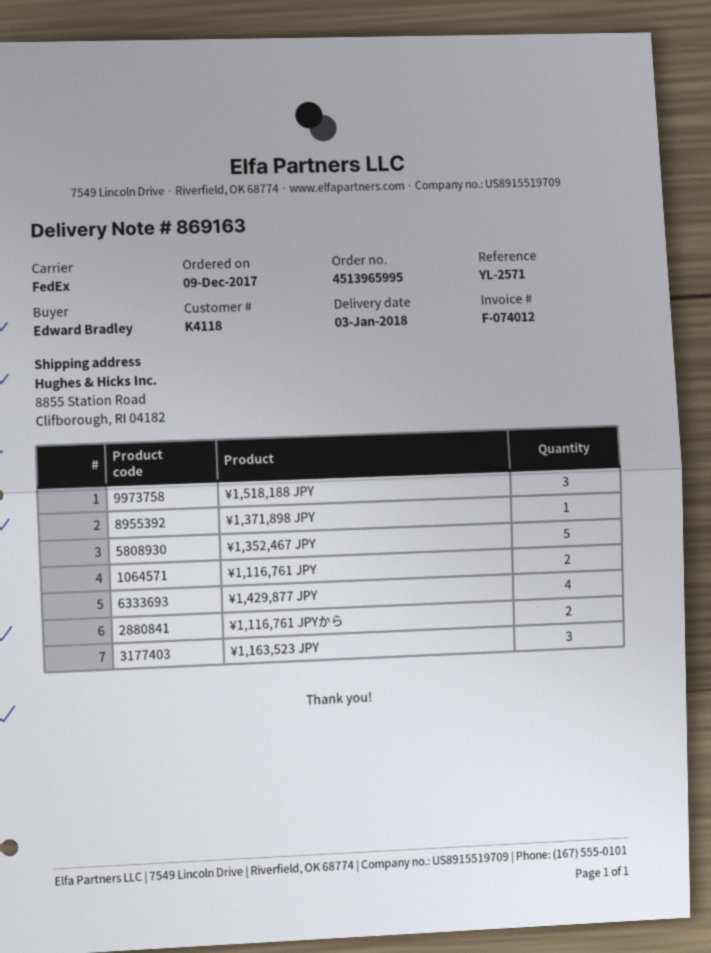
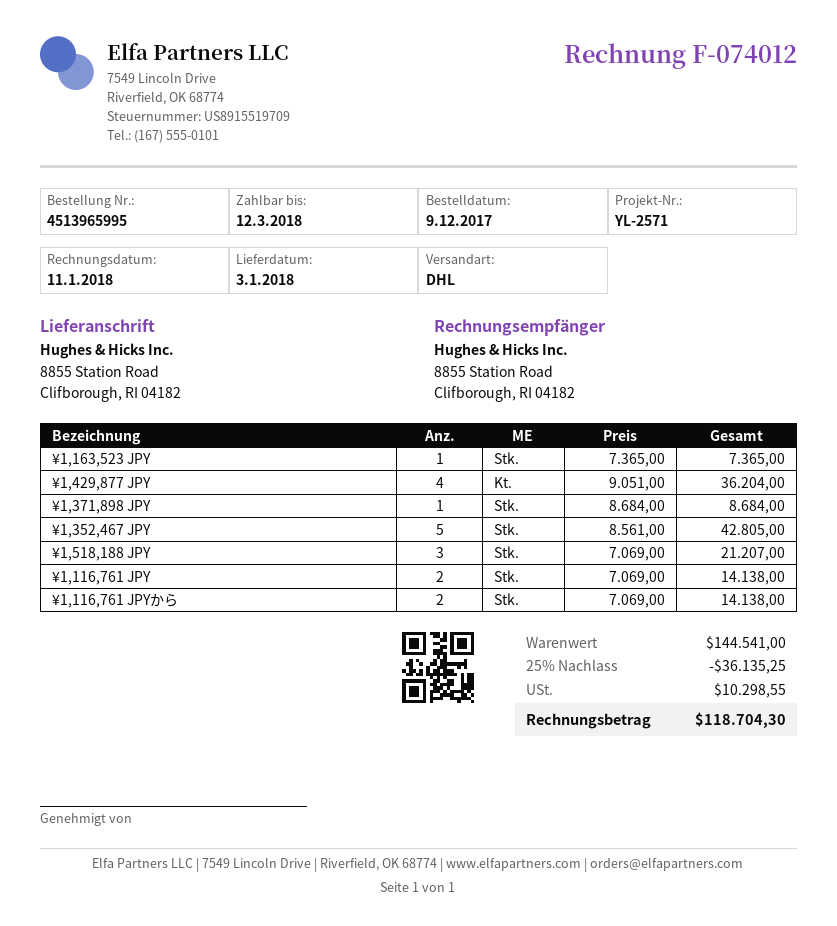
shipping method: FedEx -> DHL
¥1,163,523 JPY: 3 -> 1

